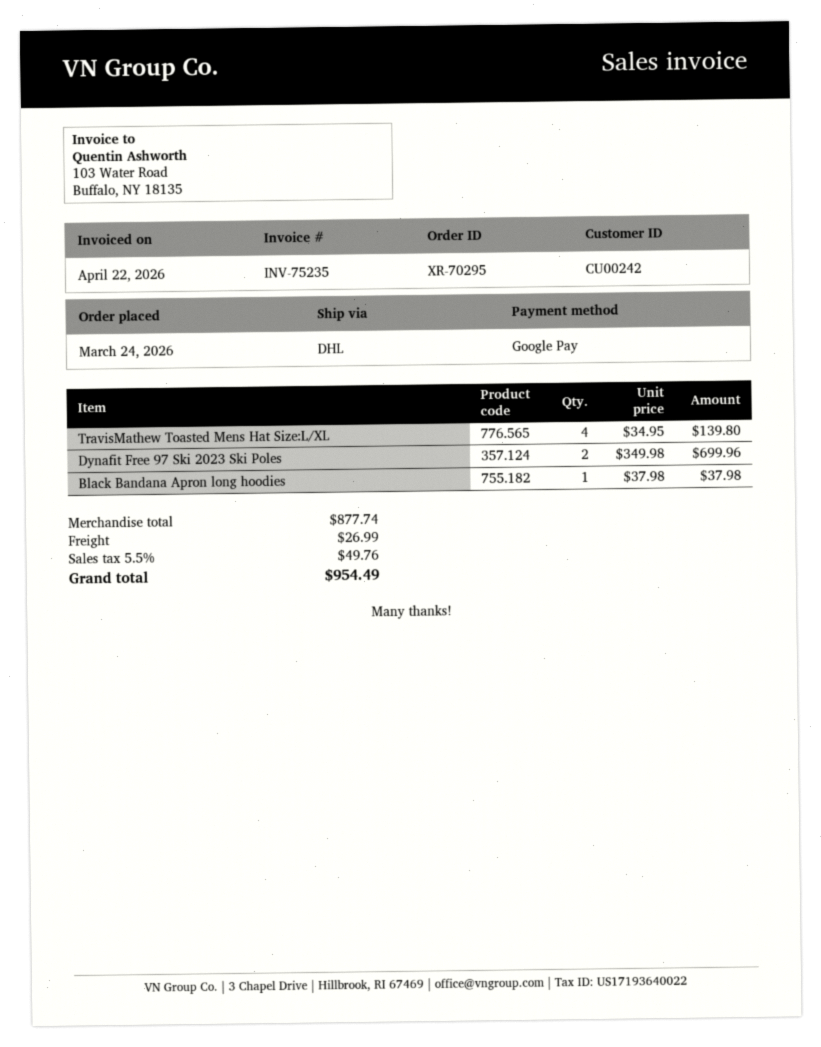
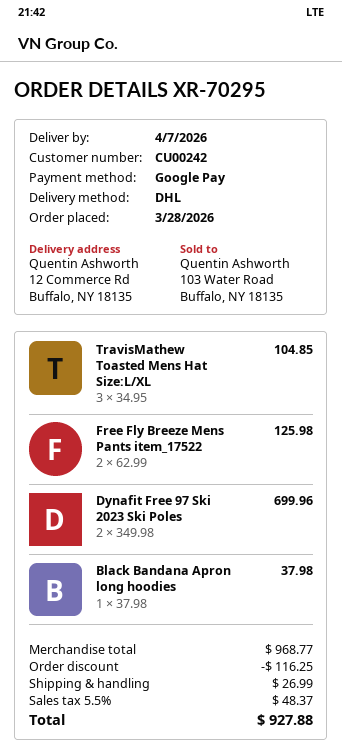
order date: 2026-03-24 -> 2026-03-28
TravisMathew Toasted Mens Hat Size:L/XL: 4 x 34.95 = 139.80 -> 3 x 34.95 = 104.85
Free Fly Breeze Mens Pants item_17522: none -> 2 x 62.99 = 125.98
subtotal: 877.74 -> 968.77
discount: none -> 116.25
tax: 5.5% = 49.76 -> 5.5% = 48.37
total: 954.49 -> 927.88

